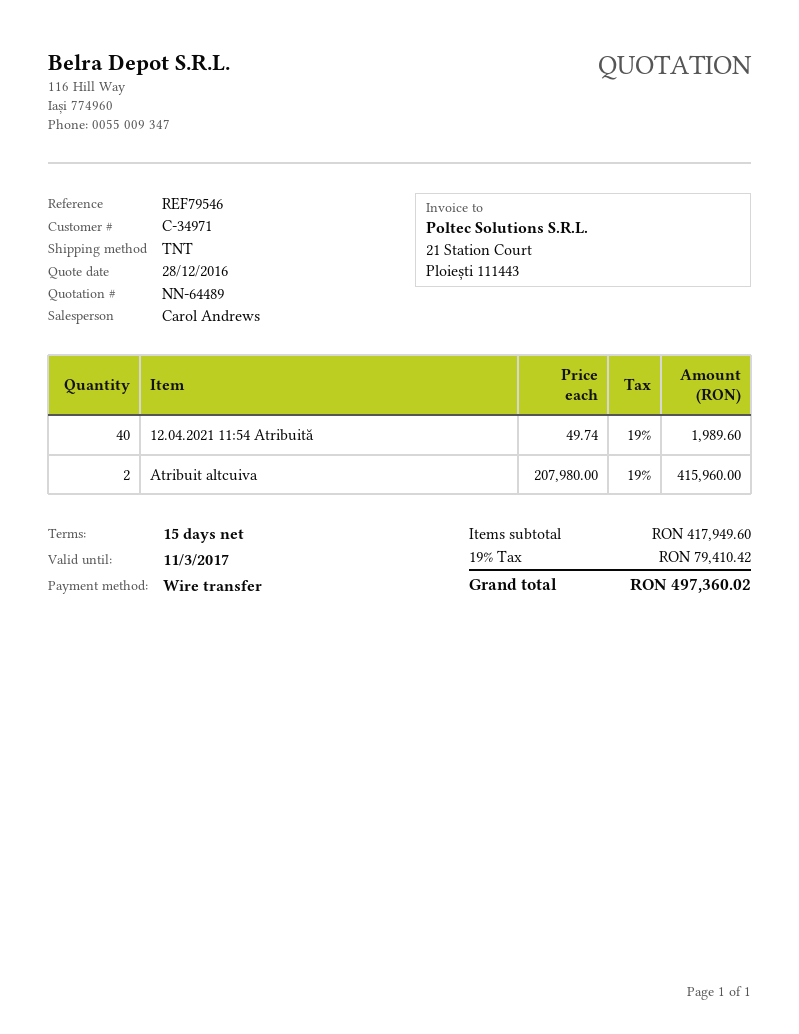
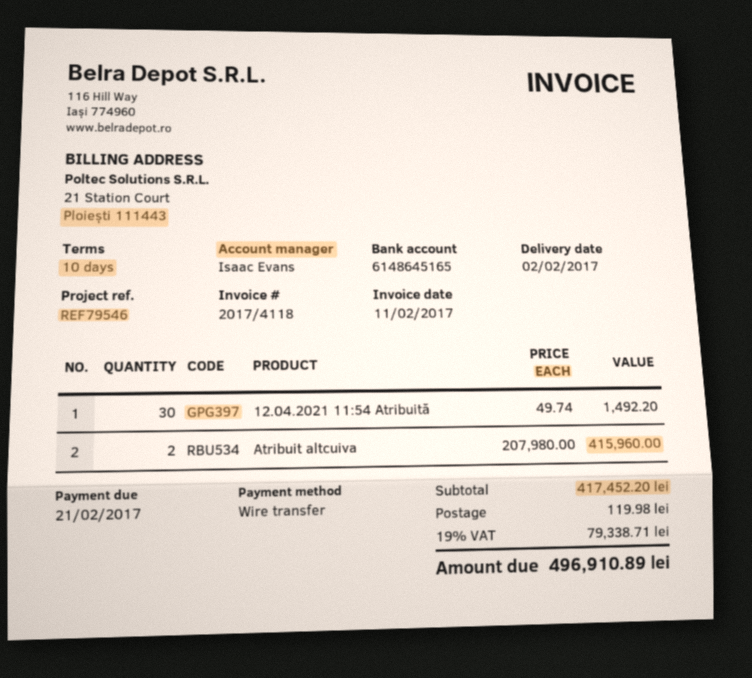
payment terms: 15 days -> 10 days
sales rep: Carol Andrews -> Isaac Evans
12.04.2021 11:54 Atribuită: 40 x 49.74 = 1989.60 -> 30 x 49.74 = 1492.20
subtotal: 417949.60 -> 417452.20
shipping: none -> 119.98
tax: 19% = 79410.42 -> 19% = 79338.71
total: 497360.02 -> 496910.89

